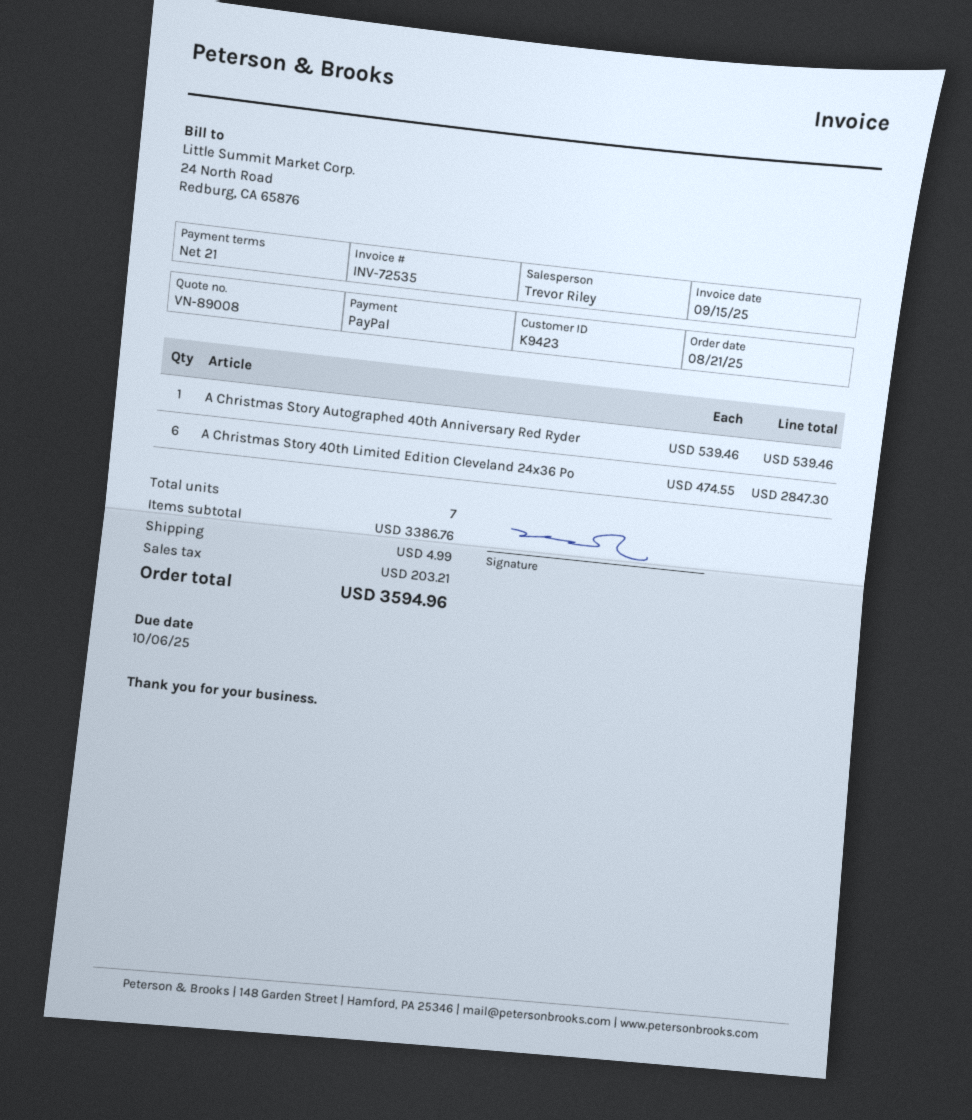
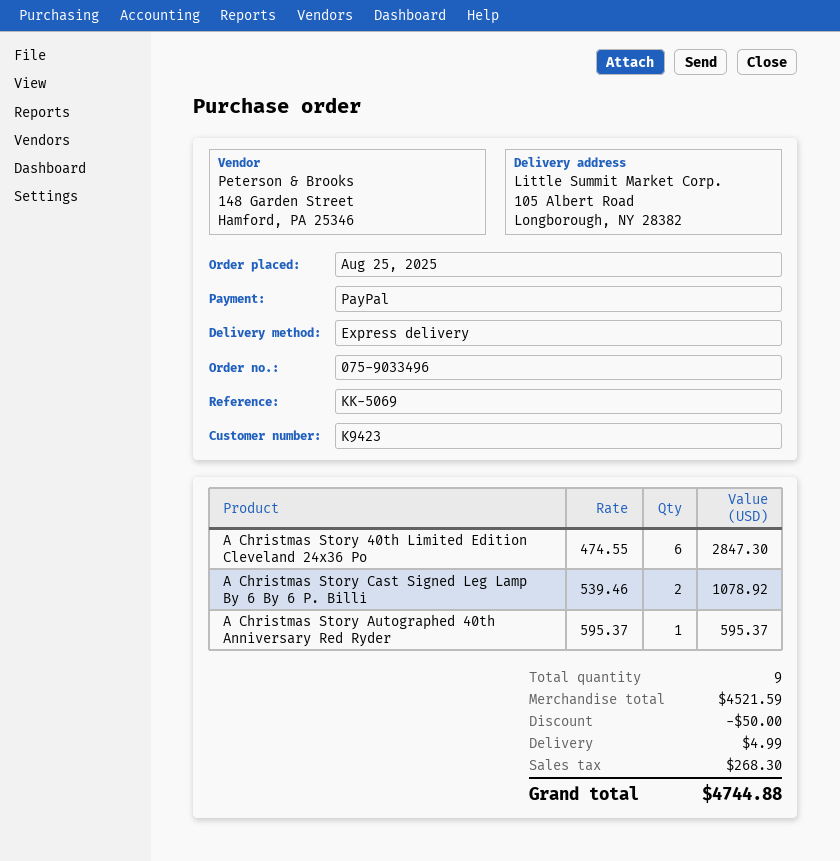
order date: 2025-08-21 -> 2025-08-25
A Christmas Story Autographed 40th Anniversary Red Ryder: 1 x 539.46 = 539.46 -> 1 x 595.37 = 595.37
A Christmas Story Cast Signed Leg Lamp By 6 By 6 P. Billi: none -> 2 x 539.46 = 1078.92
total quantity: 7 -> 9
subtotal: 3386.76 -> 4521.59
discount: none -> 50.00
tax: 203.21 -> 268.30
total: 3594.96 -> 4744.88

